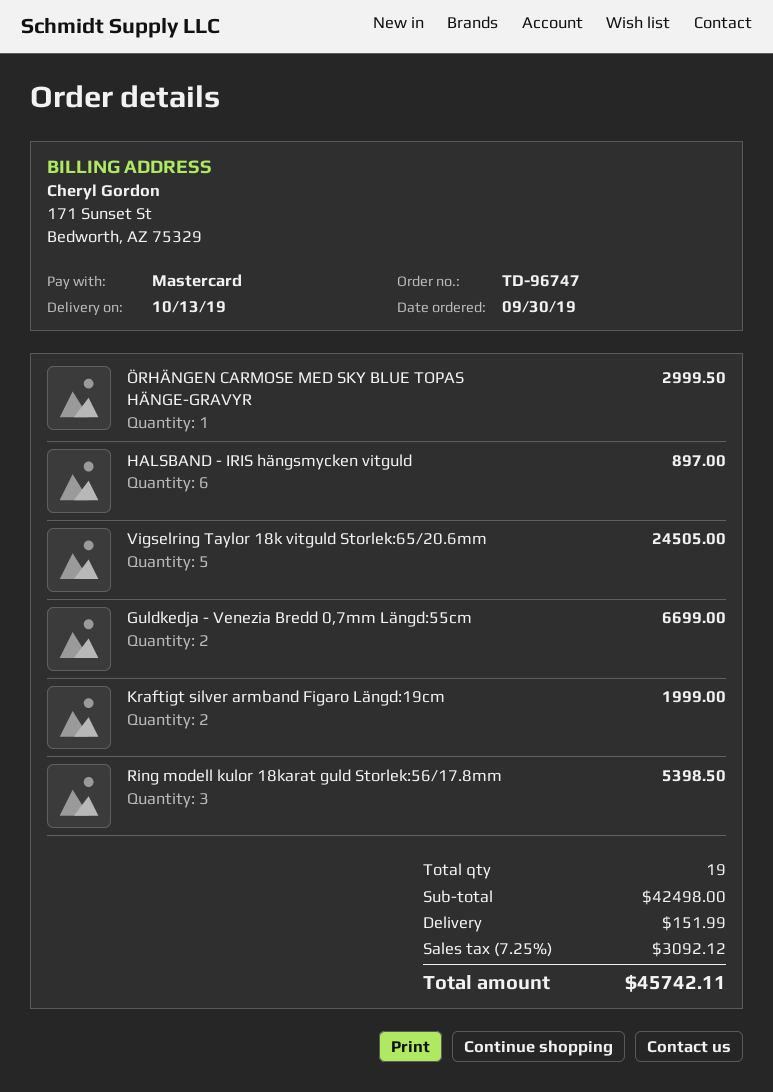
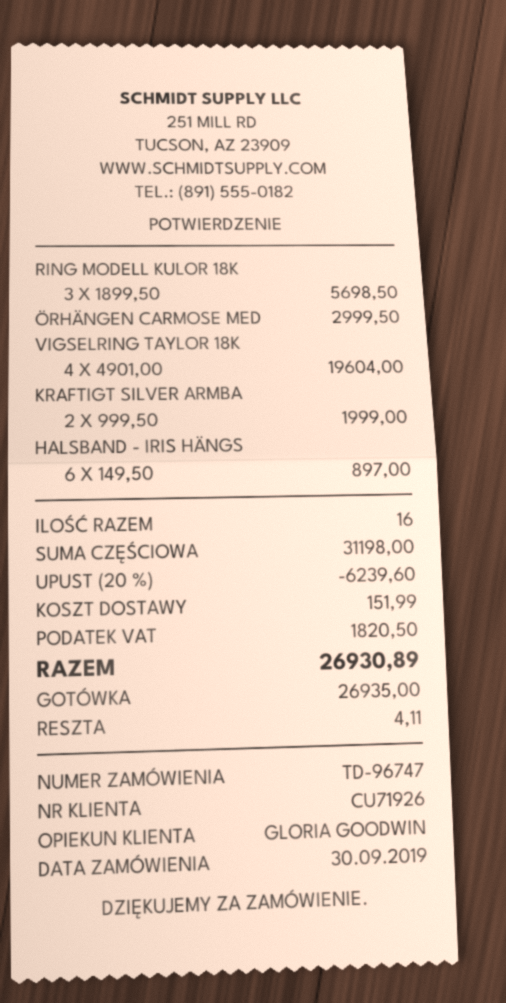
payment method: Mastercard -> cash
Vigselring Taylor 18k vitguld Storlek:65/20.6mm: 5 for 24505.00 -> 4 for 19604.00
Guldkedja - Venezia Bredd 0,7mm Längd:55cm: 2 for 6699.00 -> none
Ring modell kulor 18karat guld Storlek:56/17.8mm: 3 for 5398.50 -> 3 for 5698.50
total quantity: 19 -> 16
subtotal: 42498.00 -> 31198.00
discount: none -> 20% = 6239.60
tax: 3092.12 -> 1820.50
total: 45742.11 -> 26930.89

